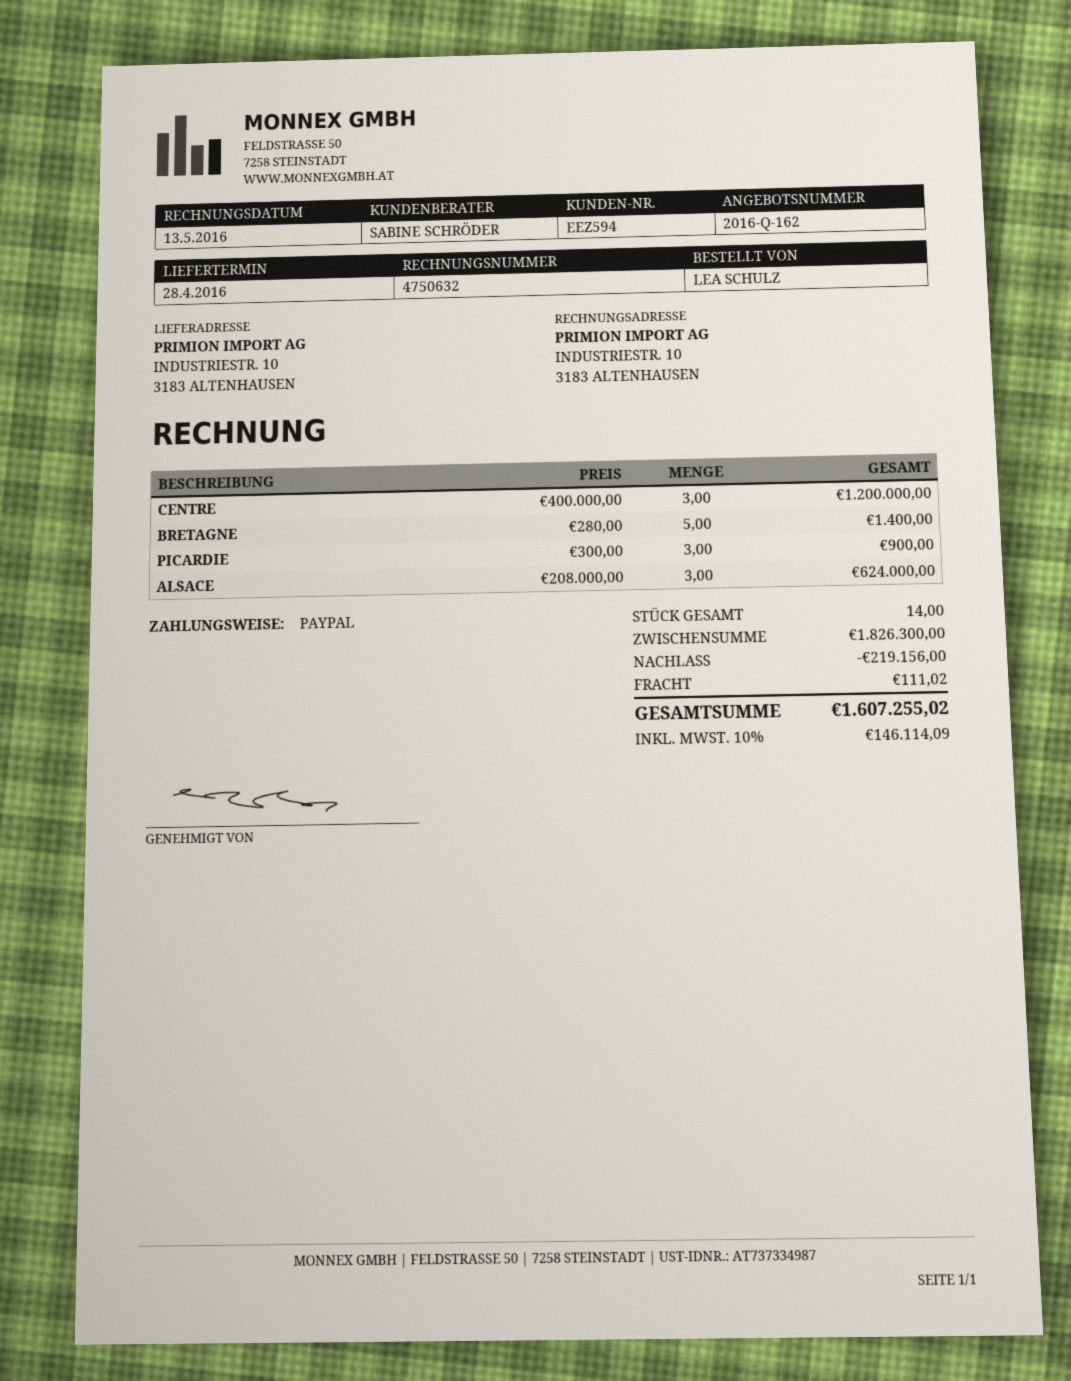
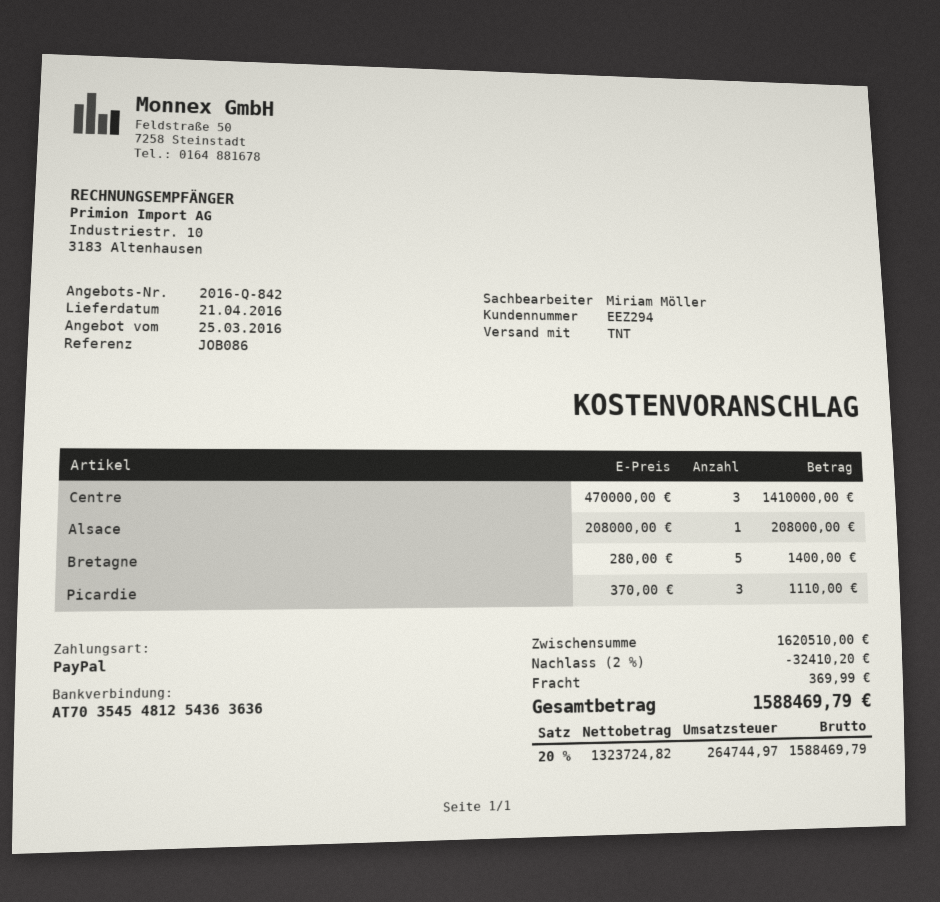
quote number: 2016-Q-162 -> 2016-Q-842
delivery date: 2016-04-28 -> 2016-04-21
customer number: EEZ594 -> EEZ294
sales rep: SABINE SCHRÖDER -> Miriam Möller
CENTRE: 3 x 400000.00 = 1200000.00 -> 3 x 470000.00 = 1410000.00
PICARDIE: 3 x 300.00 = 900.00 -> 3 x 370.00 = 1110.00
ALSACE: 3 x 208000.00 = 624000.00 -> 1 x 208000.00 = 208000.00
subtotal: 1826300.00 -> 1620510.00
discount: 219156.00 -> 32410.20
shipping: 111.02 -> 369.99
tax: 10% = 146114.09 -> 20% = 264744.97
total: 1607255.02 -> 1588469.79

